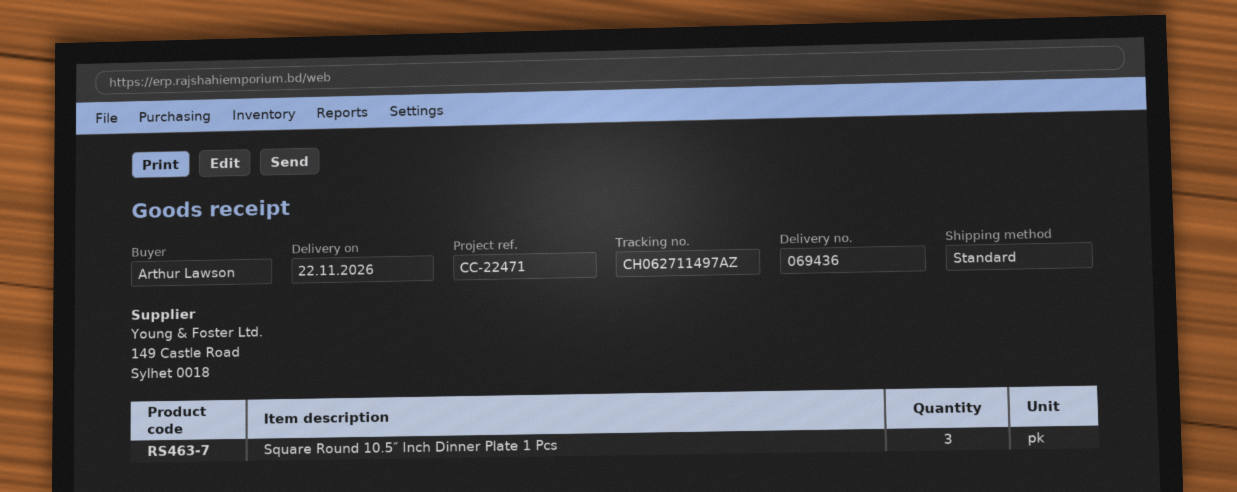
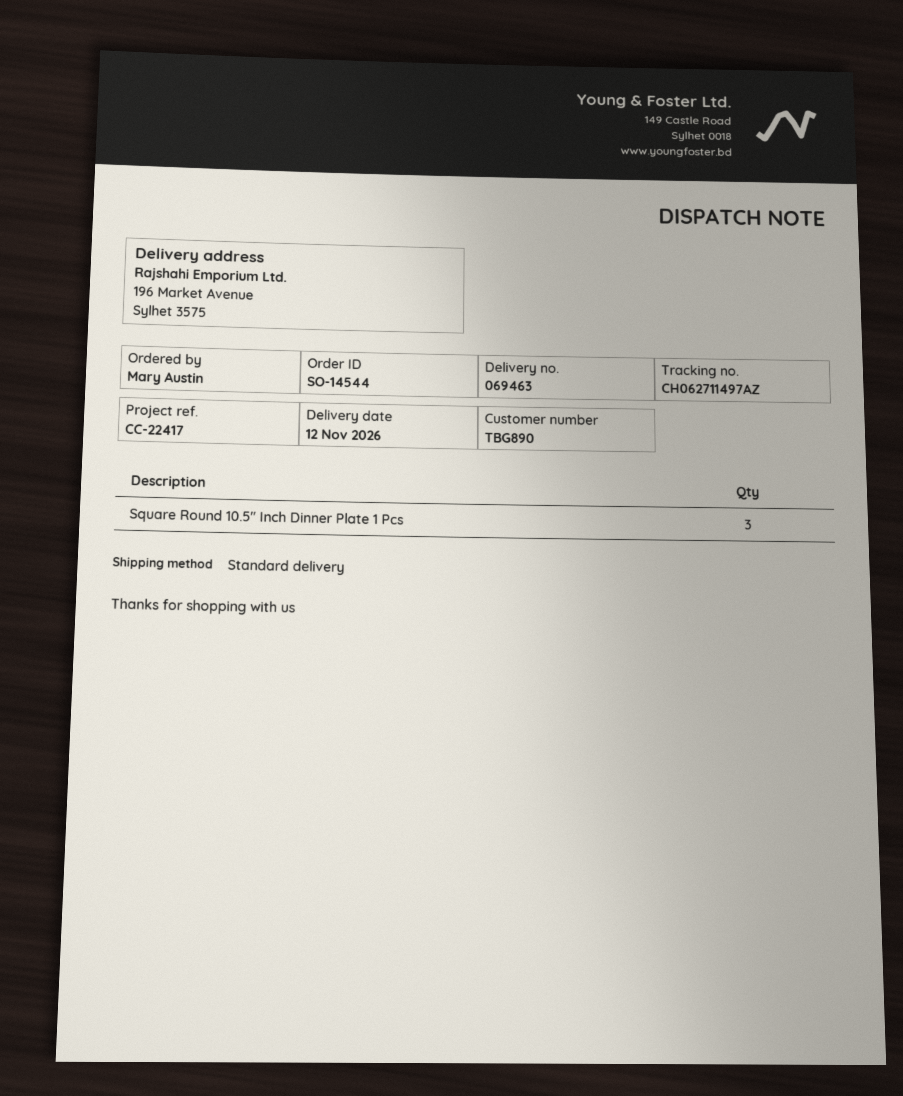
delivery note number: 069436 -> 069463
delivery date: 2026-11-22 -> 2026-11-12
reference: CC-22471 -> CC-22417
ordered by: Arthur Lawson -> Mary Austin

